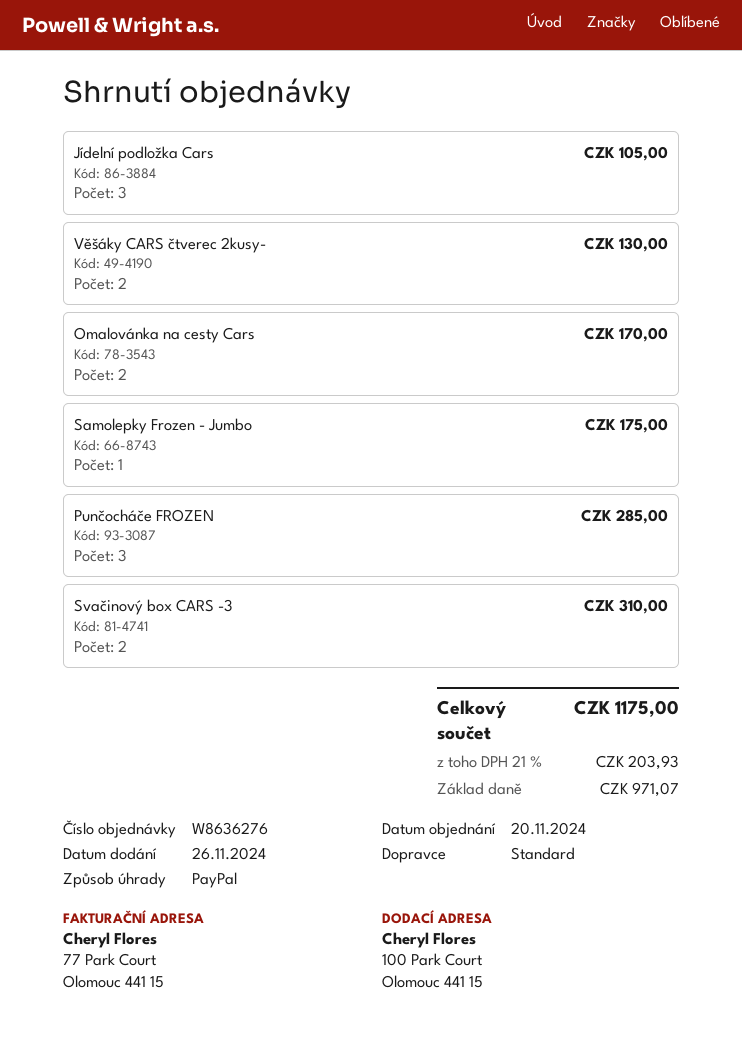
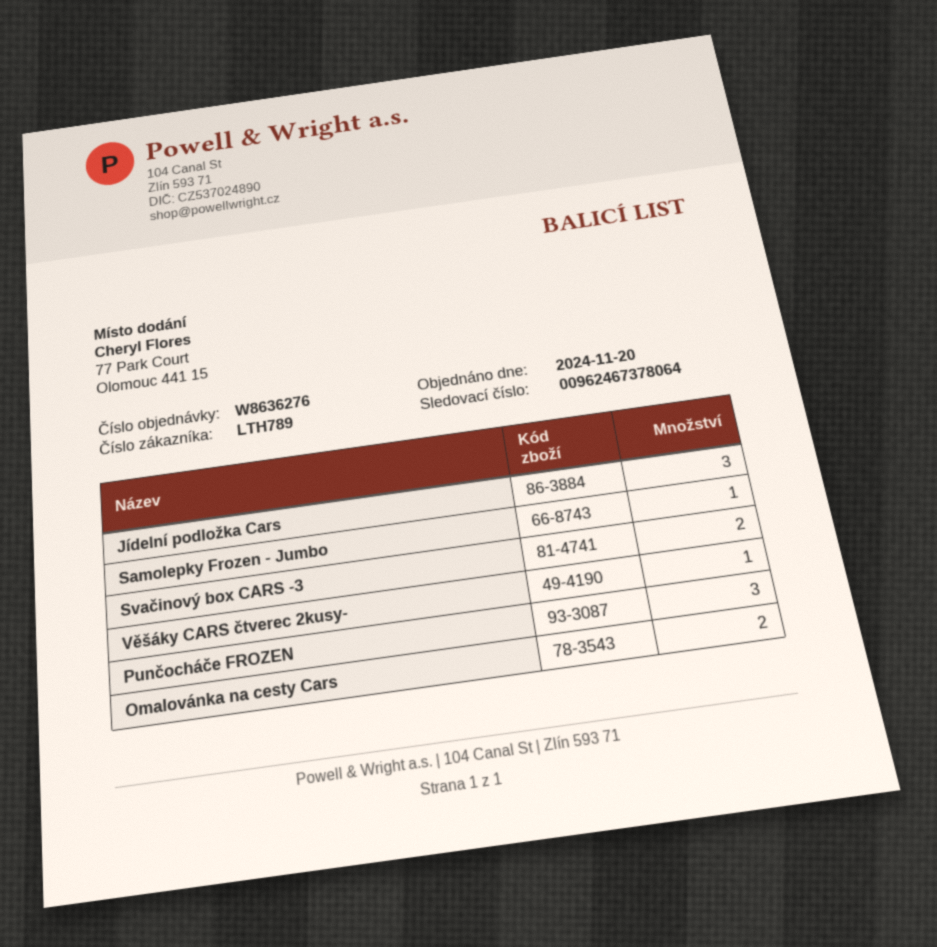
ship to: 100 Park Court, Olomouc 441 15 -> 77 Park Court, Olomouc 441 15
Věšáky CARS čtverec 2kusy-: 2 -> 1

